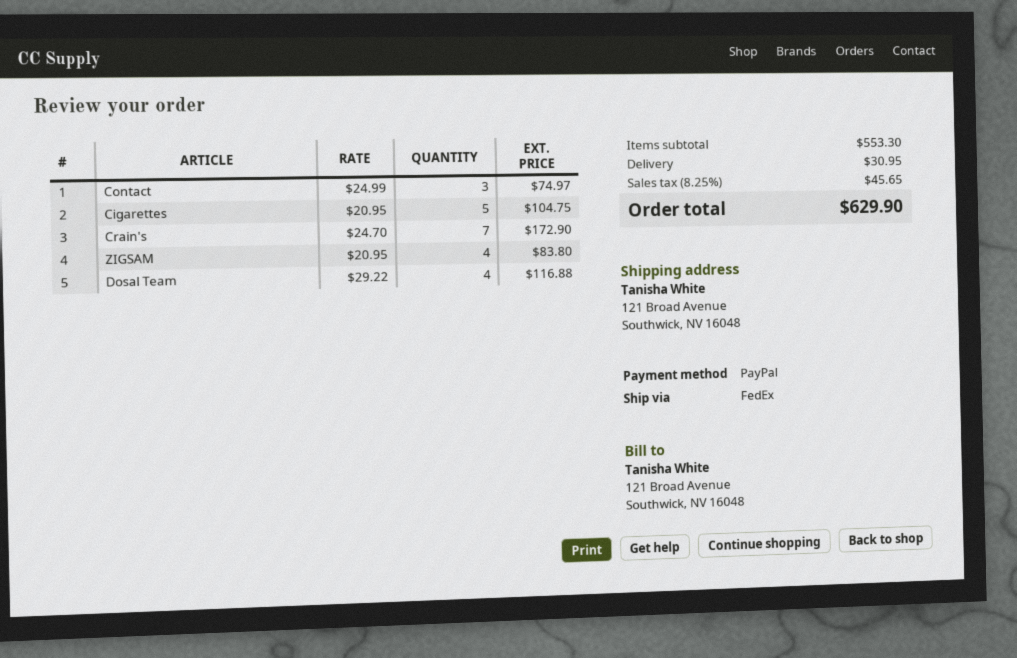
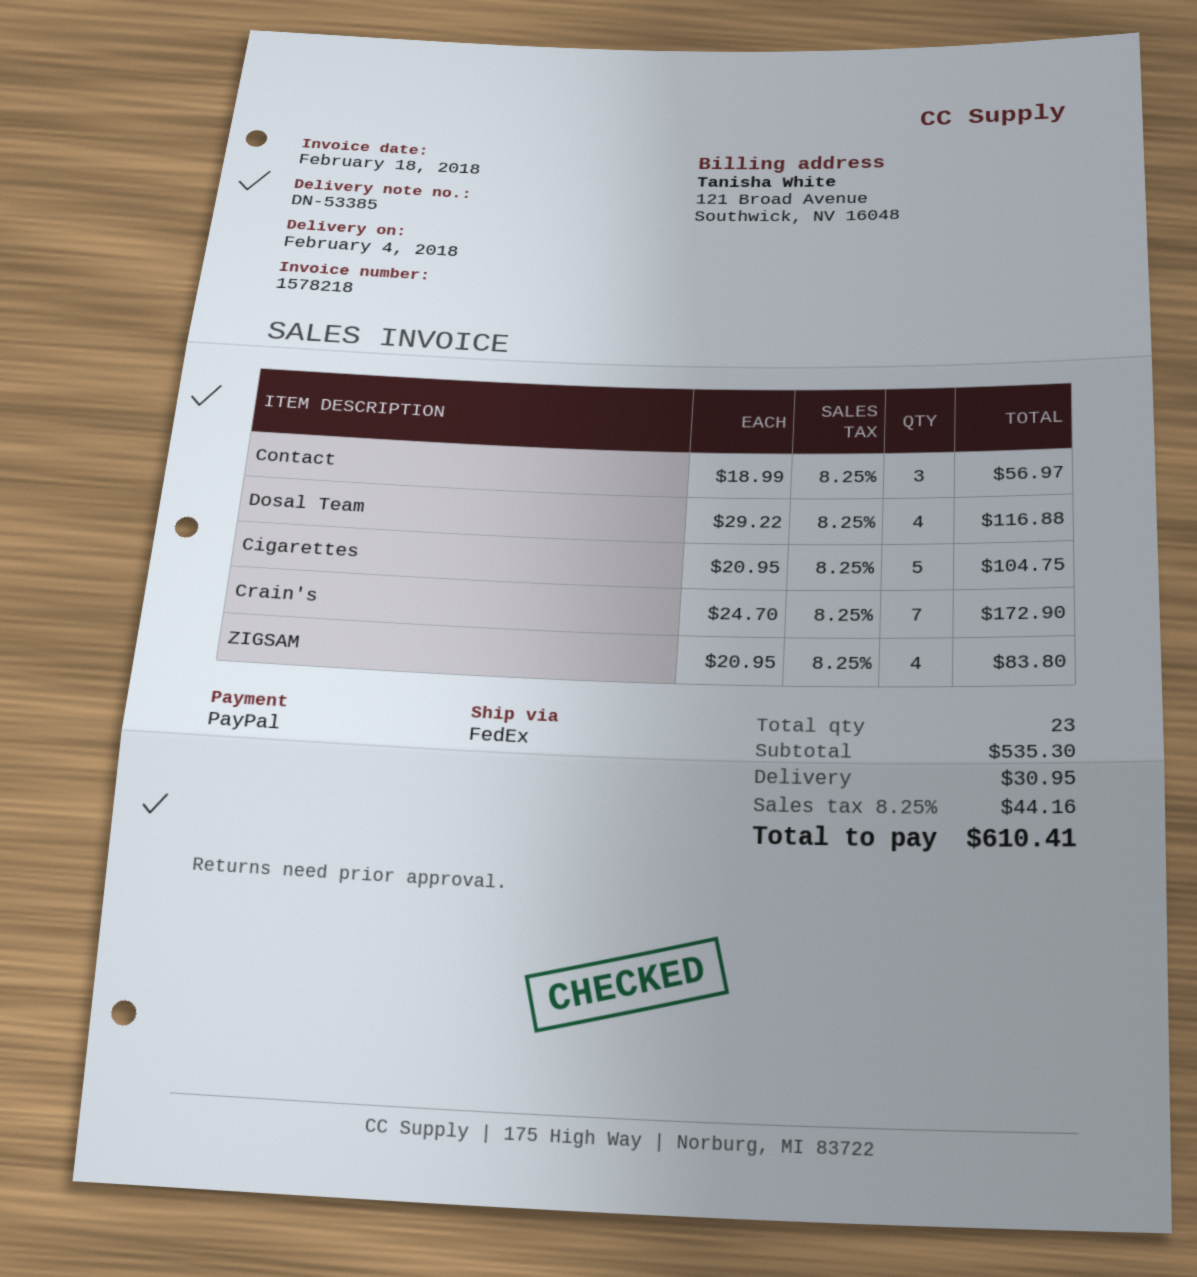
Contact: 3 x 24.99 = 74.97 -> 3 x 18.99 = 56.97
subtotal: 553.30 -> 535.30
tax: 8.25% = 45.65 -> 8.25% = 44.16
total: 629.90 -> 610.41

